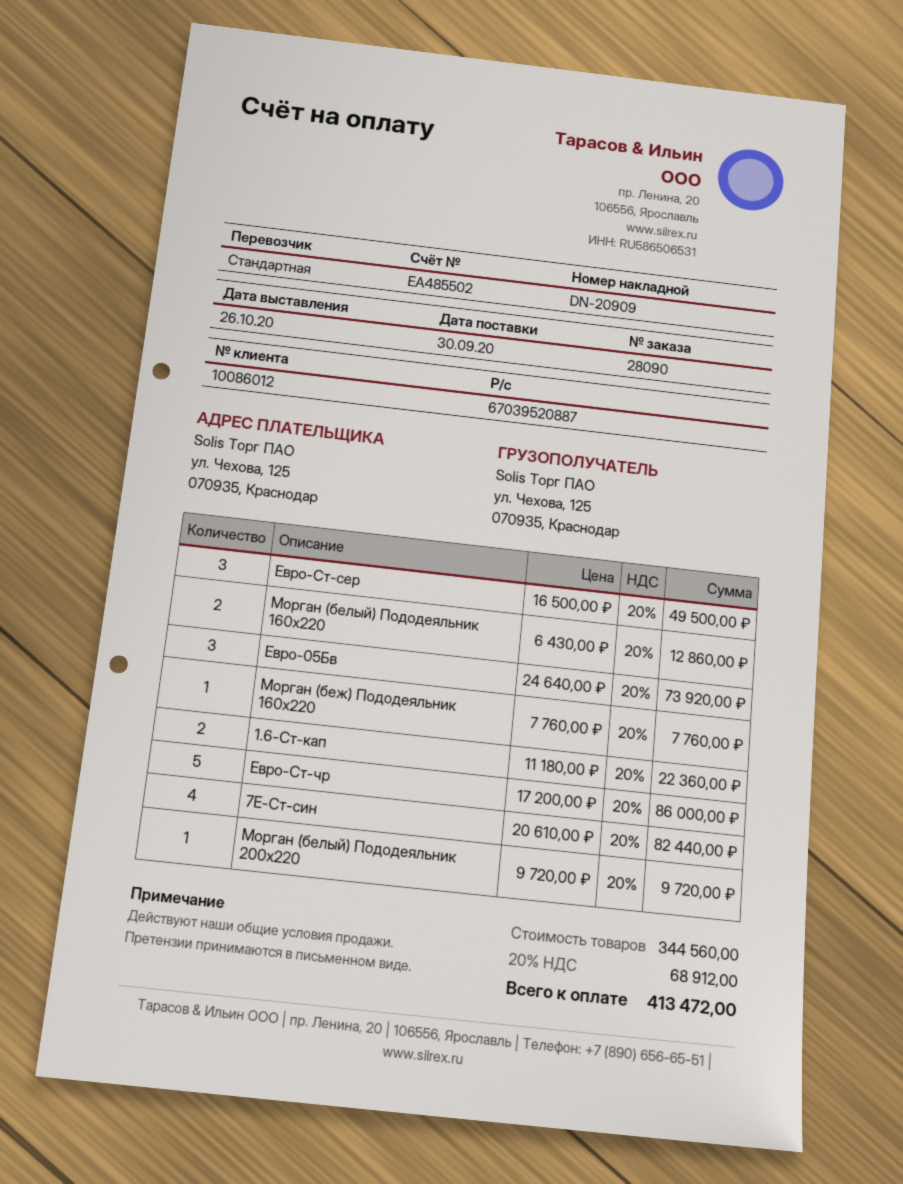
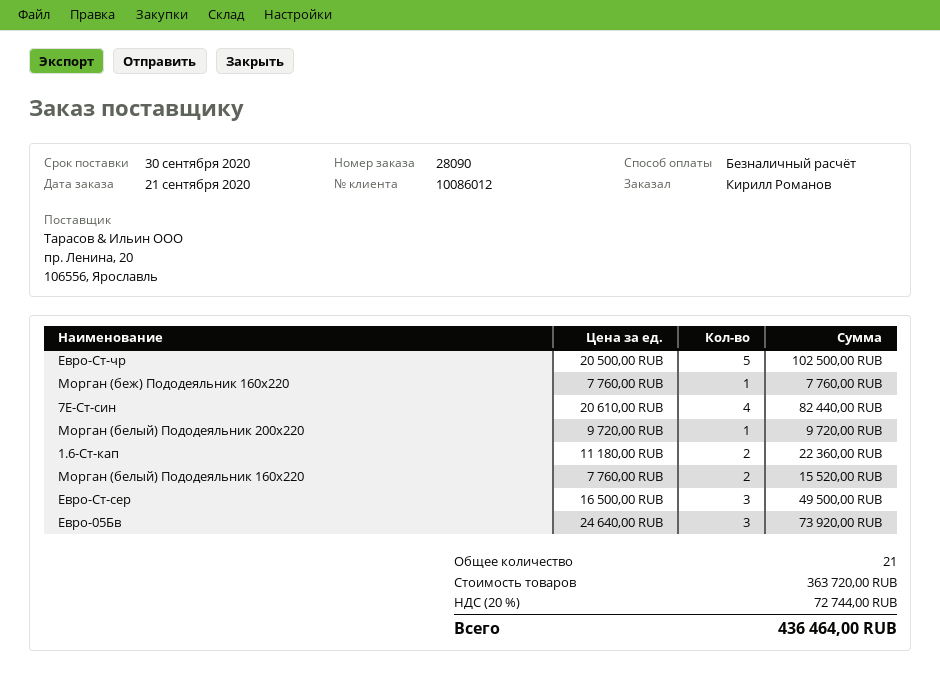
Морган (белый) Пододеяльник 160х220: 2 x 6430.00 = 12860.00 -> 2 x 7760.00 = 15520.00
Евро-Ст-чр: 5 x 17200.00 = 86000.00 -> 5 x 20500.00 = 102500.00
subtotal: 344560.00 -> 363720.00
tax: 20% = 68912.00 -> 20% = 72744.00
total: 413472.00 -> 436464.00

